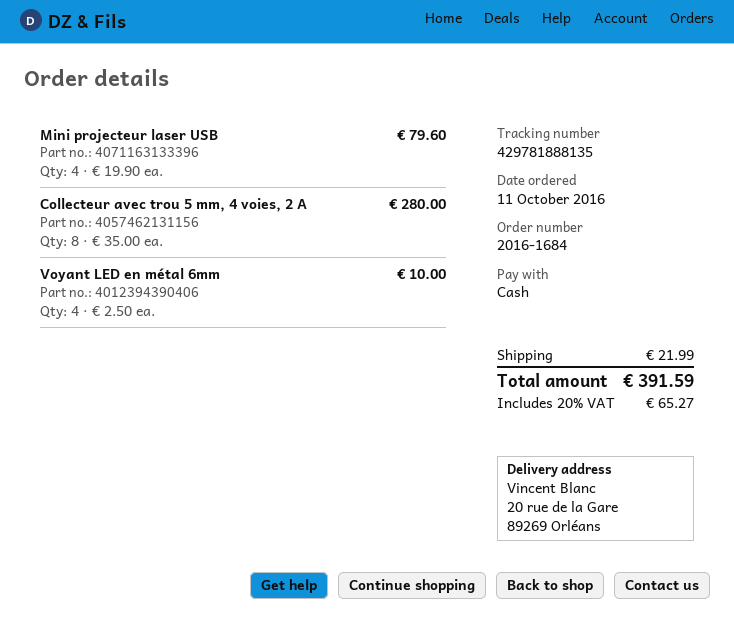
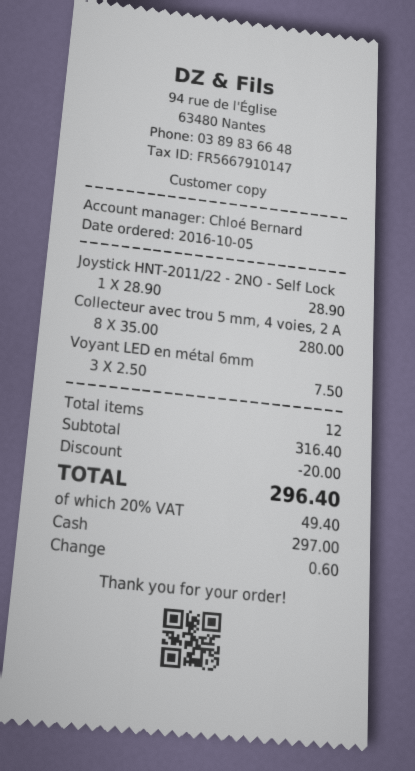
order date: 2016-10-11 -> 2016-10-05
Mini projecteur laser USB: 4 x 19.90 = 79.60 -> none
Voyant LED en métal 6mm: 4 x 2.50 = 10.00 -> 3 x 2.50 = 7.50
Joystick HNT-2011/22 - 2NO - Self Lock: none -> 1 x 28.90 = 28.90
discount: none -> 20.00
shipping: 21.99 -> none
tax: 20% = 65.27 -> 20% = 49.40
total: 391.59 -> 296.40

